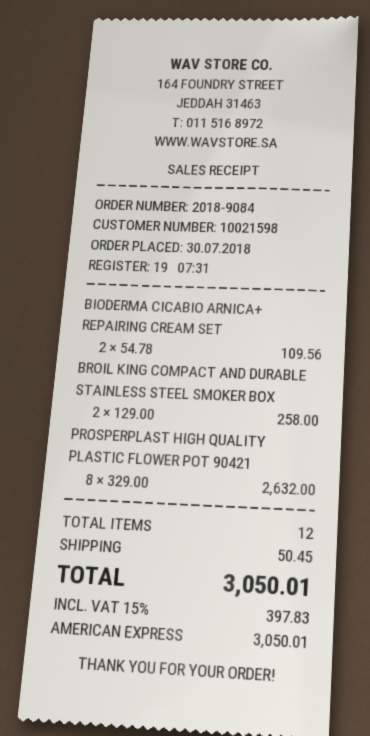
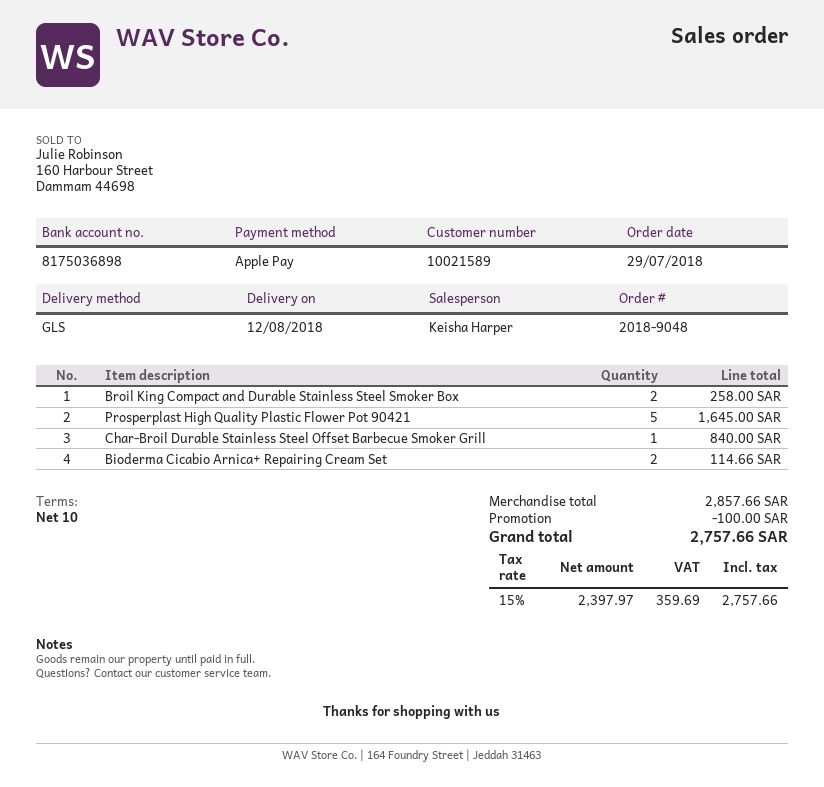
order number: 2018-9084 -> 2018-9048
order date: 2018-07-30 -> 2018-07-29
customer number: 10021598 -> 10021589
payment method: American Express -> Apple Pay
BIODERMA CICABIO ARNICA+ REPAIRING CREAM SET: 2 for 109.56 -> 2 for 114.66
PROSPERPLAST HIGH QUALITY PLASTIC FLOWER POT 90421: 8 for 2632.00 -> 5 for 1645.00
Char-Broil Durable Stainless Steel Offset Barbecue Smoker Grill: none -> 1 for 840.00
discount: none -> 100.00
shipping: 50.45 -> none
tax: 15% = 397.83 -> 15% = 359.69
total: 3050.01 -> 2757.66

